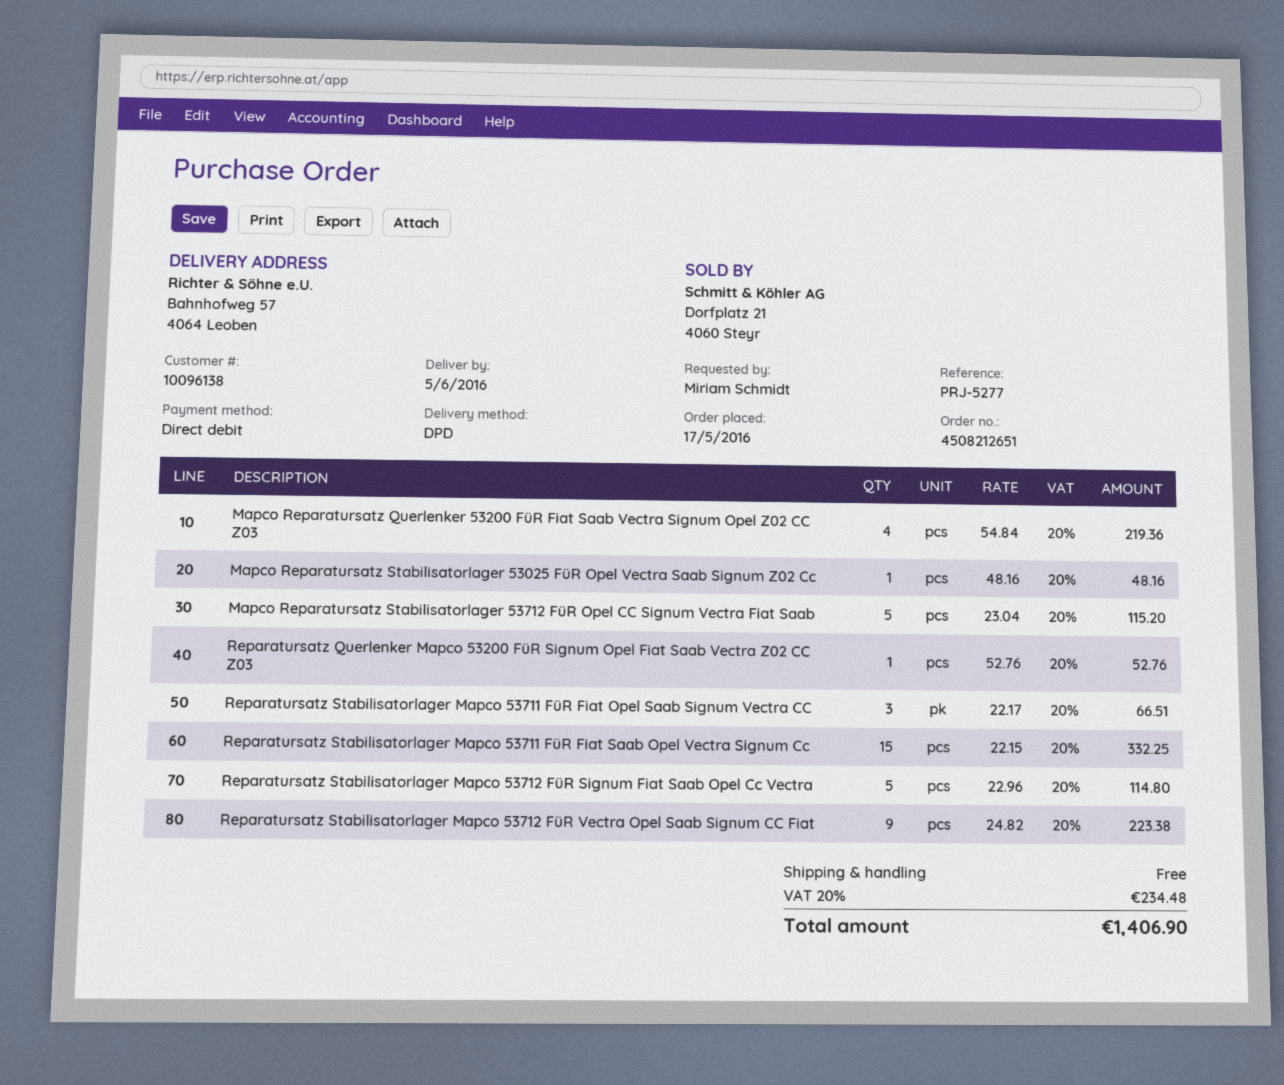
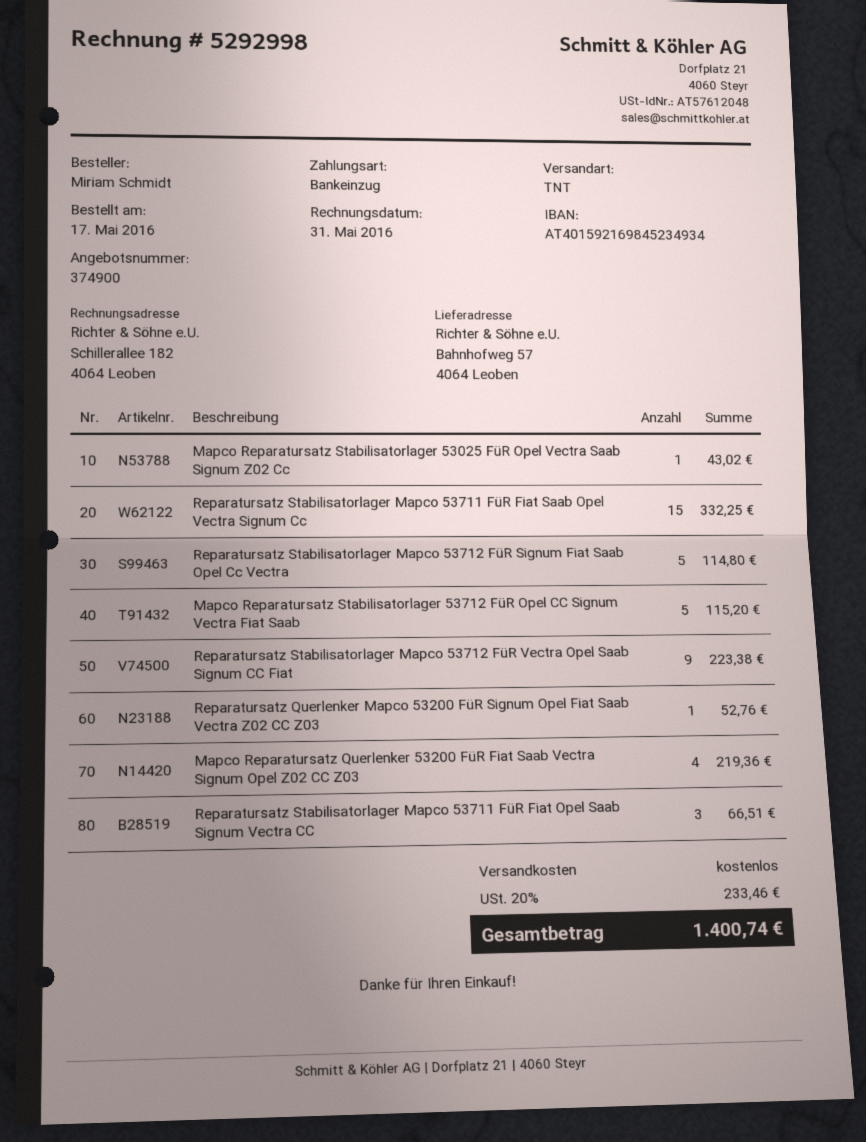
shipping method: DPD -> TNT
Mapco Reparatursatz Stabilisatorlager 53025 FüR Opel Vectra Saab Signum Z02 Cc: 1 for 48.16 -> 1 for 43.02
tax: 20% = 234.48 -> 20% = 233.46
total: 1406.90 -> 1400.74

